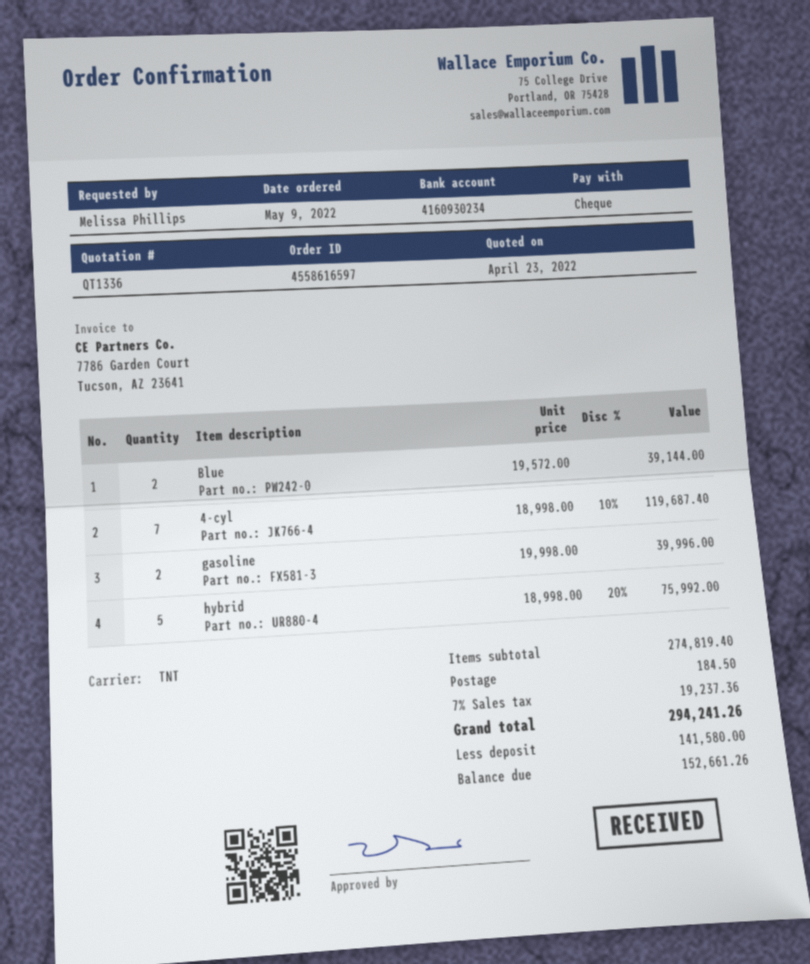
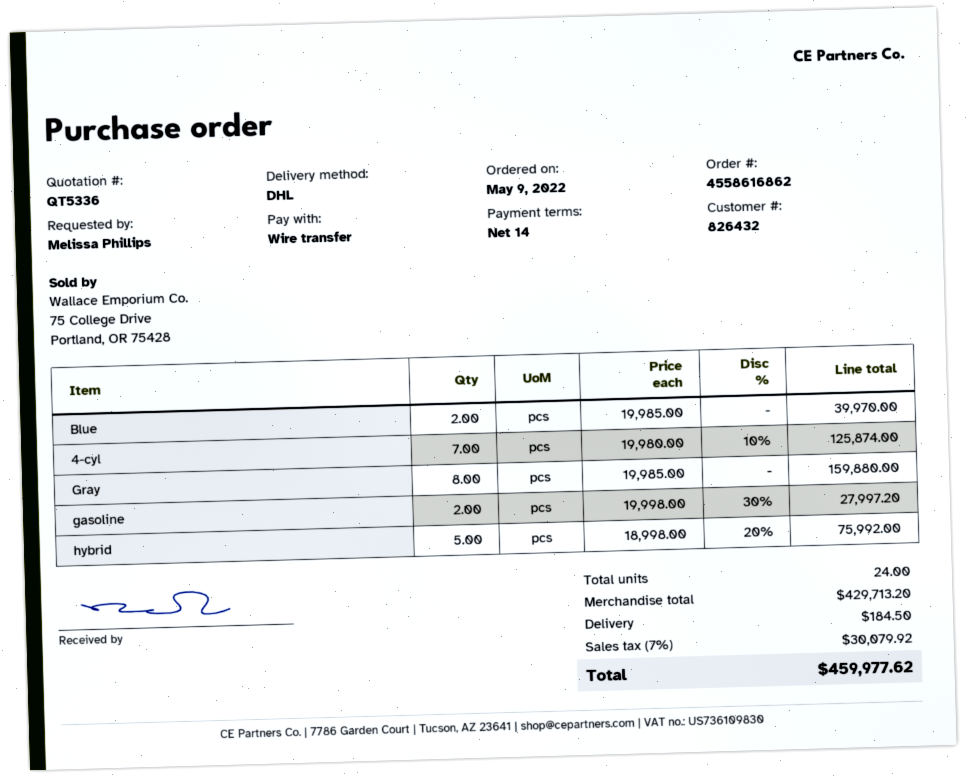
quote number: QT1336 -> QT5336
order number: 4558616597 -> 4558616862
payment method: cheque -> bank transfer
shipping method: TNT -> DHL
Blue: 2 x 19572.00 = 39144.00 -> 2 x 19985.00 = 39970.00
4-cyl: 7 x 18998.00 - 10% = 119687.40 -> 7 x 19980.00 - 10% = 125874.00
gasoline: 2 x 19998.00 = 39996.00 -> 2 x 19998.00 - 30% = 27997.20
Gray: none -> 8 x 19985.00 = 159880.00
subtotal: 274819.40 -> 429713.20
tax: 7% = 19237.36 -> 7% = 30079.92
total: 294241.26 -> 459977.62

